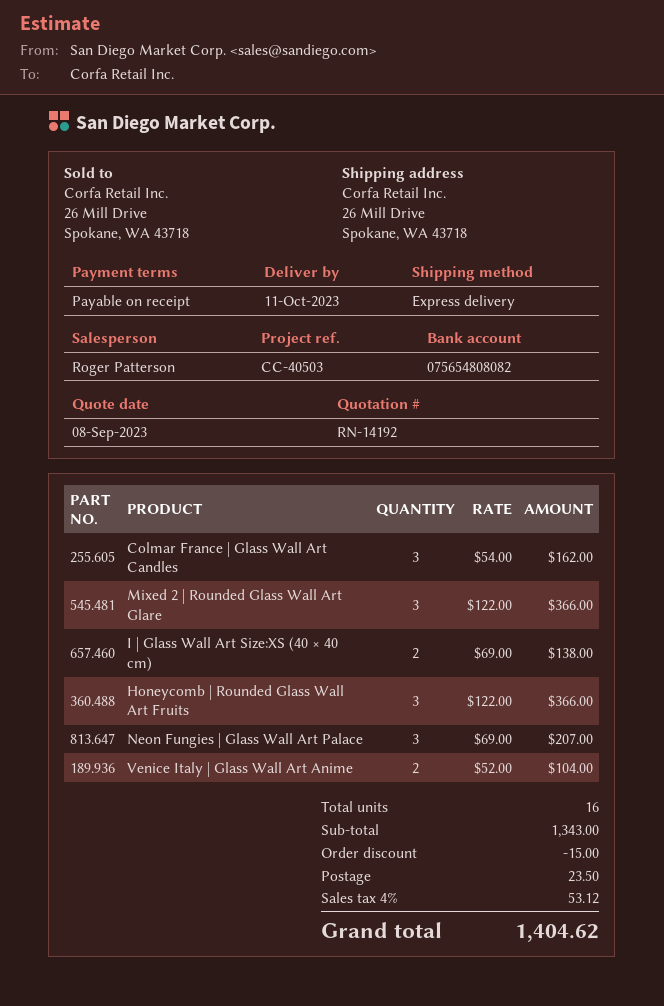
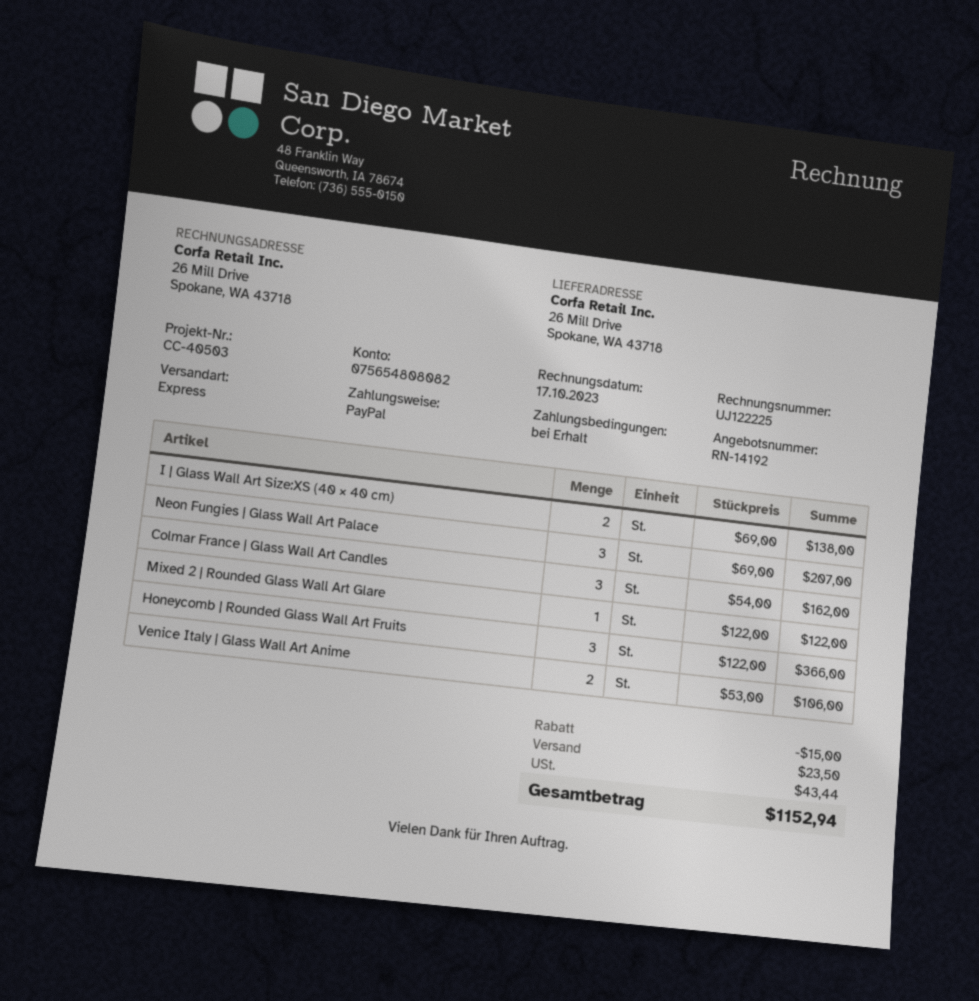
Mixed 2 | Rounded Glass Wall Art Glare: 3 x 122.00 = 366.00 -> 1 x 122.00 = 122.00
Venice Italy | Glass Wall Art Anime: 2 x 52.00 = 104.00 -> 2 x 53.00 = 106.00
tax: 53.12 -> 43.44
total: 1404.62 -> 1152.94

